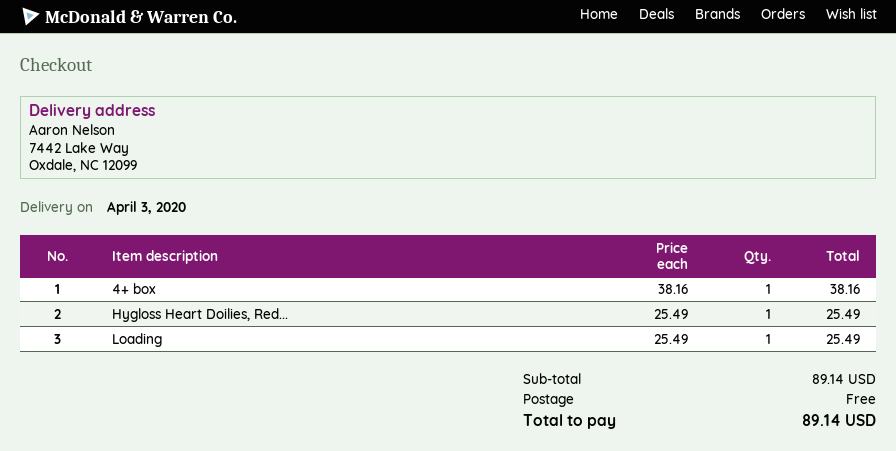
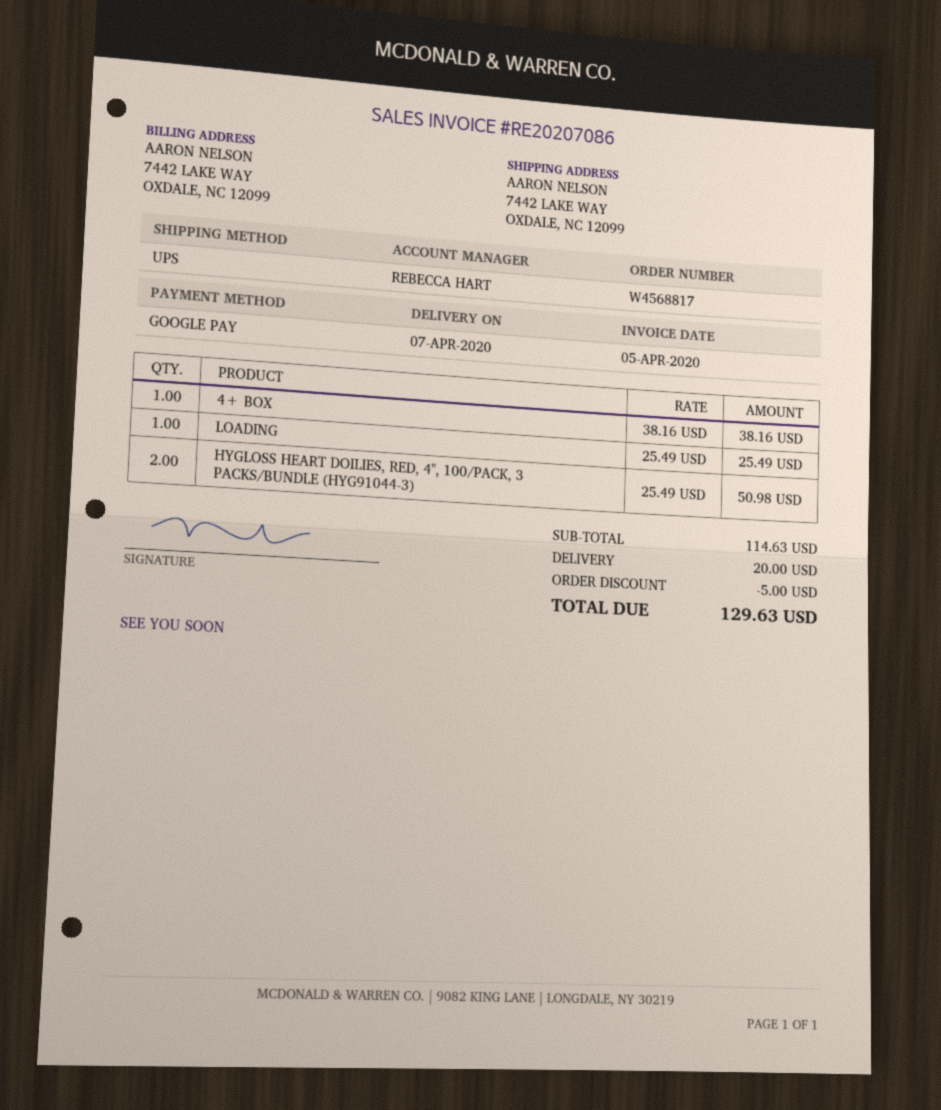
delivery date: 2020-04-03 -> 2020-04-07
Hygloss Heart Doilies, Red...: 1 x 25.49 = 25.49 -> 2 x 25.49 = 50.98
subtotal: 89.14 -> 114.63
discount: none -> 5.00
shipping: 0.00 -> 20.00
total: 89.14 -> 129.63

